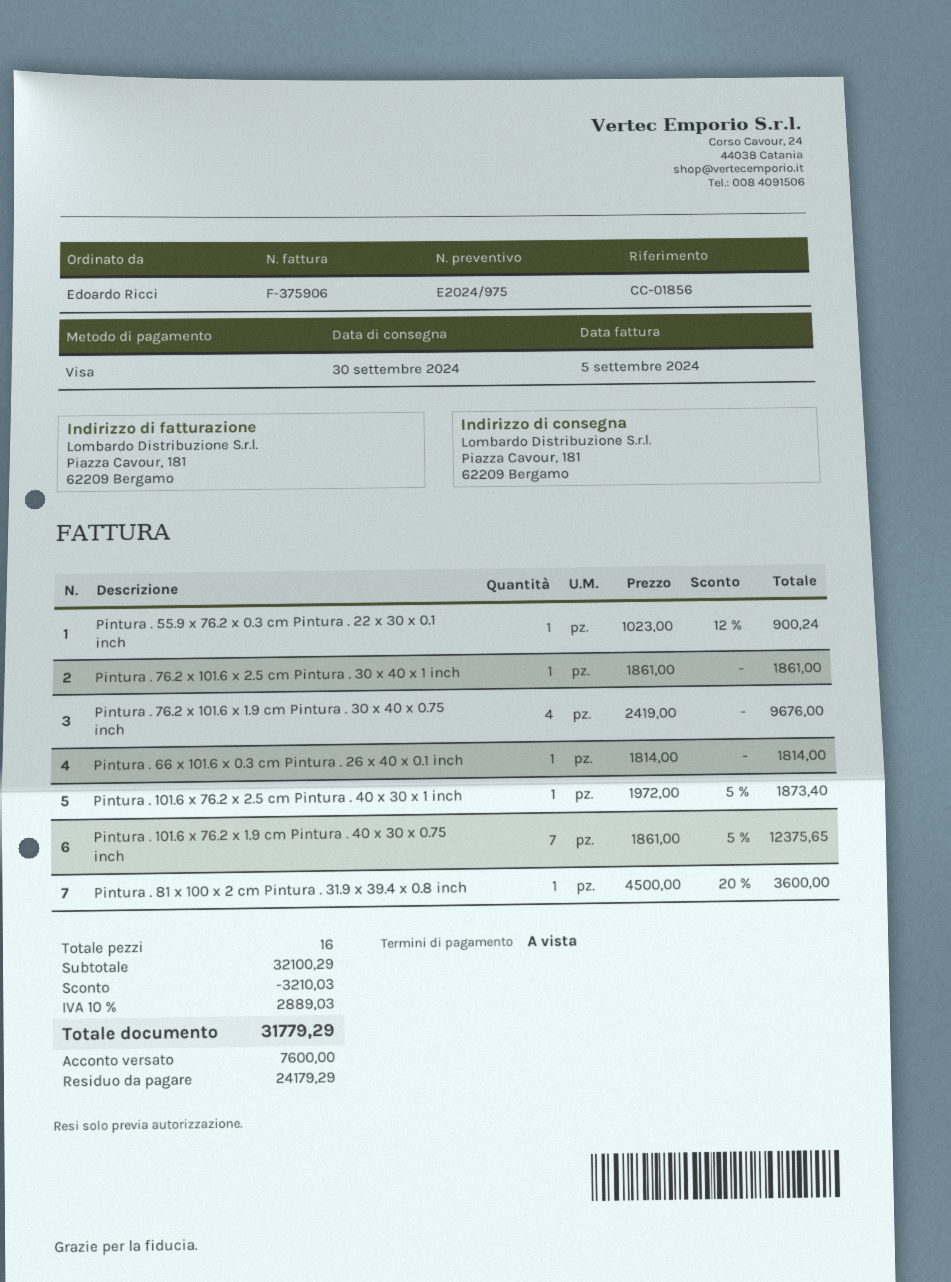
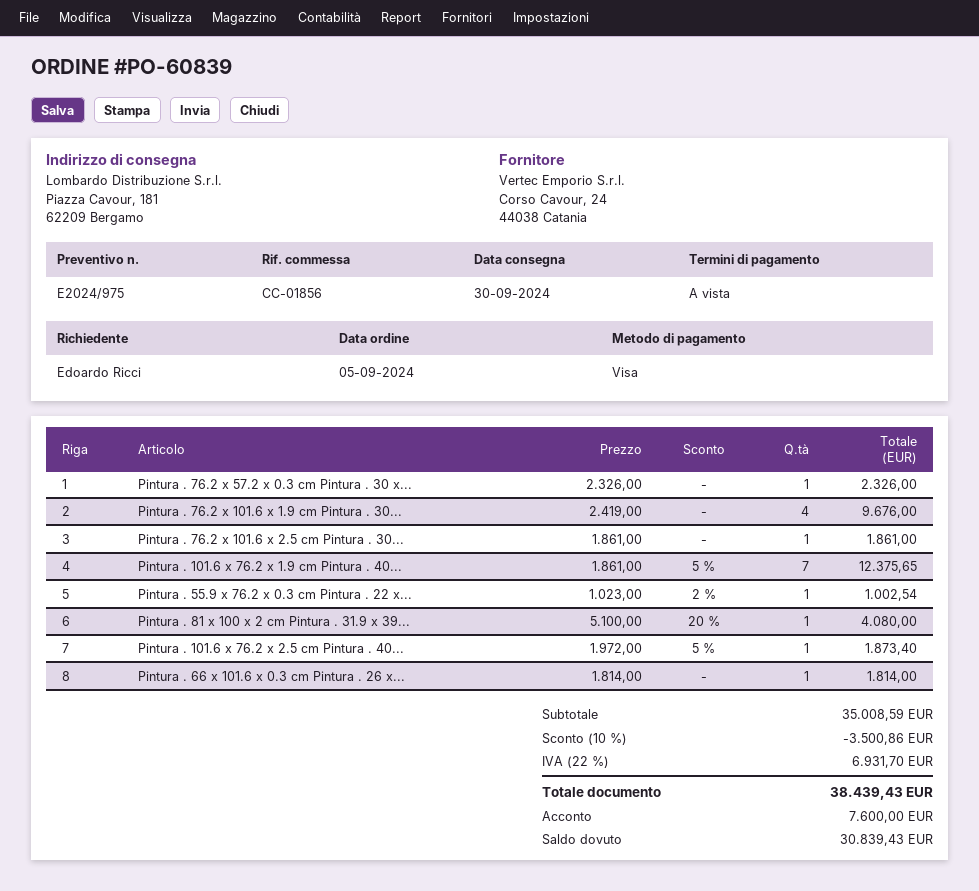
Pintura . 55.9 x 76.2 x 0.3 cm Pintura . 22 x 30 x 0.1 inch: 1 x 1023.00 - 12% = 900.24 -> 1 x 1023.00 - 2% = 1002.54
Pintura . 81 x 100 x 2 cm Pintura . 31.9 x 39.4 x 0.8 inch: 1 x 4500.00 - 20% = 3600.00 -> 1 x 5100.00 - 20% = 4080.00
Pintura . 76.2 x 57.2 x 0.3 cm Pintura . 30 x...: none -> 1 x 2326.00 = 2326.00
subtotal: 32100.29 -> 35008.59
discount: 3210.03 -> 3500.86
tax: 10% = 2889.03 -> 22% = 6931.70
total: 31779.29 -> 38439.43
balance: 24179.29 -> 30839.43

